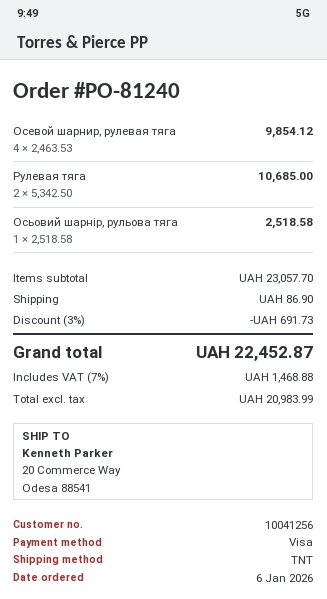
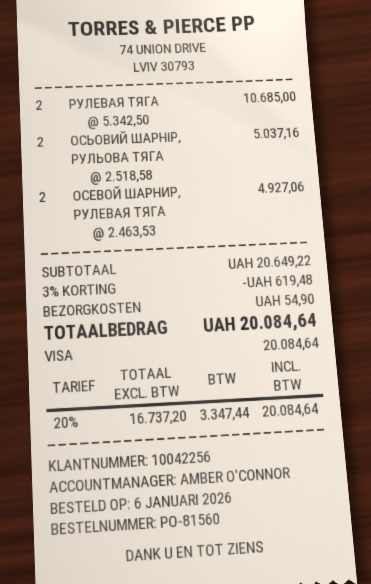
order number: PO-81240 -> PO-81560
customer number: 10041256 -> 10042256
Осевой шарнир, рулевая тяга: 4 x 2463.53 = 9854.12 -> 2 x 2463.53 = 4927.06
Осьовий шарнір, рульова тяга: 1 x 2518.58 = 2518.58 -> 2 x 2518.58 = 5037.16
subtotal: 23057.70 -> 20649.22
discount: 3% = 691.73 -> 3% = 619.48
shipping: 86.90 -> 54.90
net: 20983.99 -> 16737.20
tax: 7% = 1468.88 -> 20% = 3347.44
total: 22452.87 -> 20084.64

